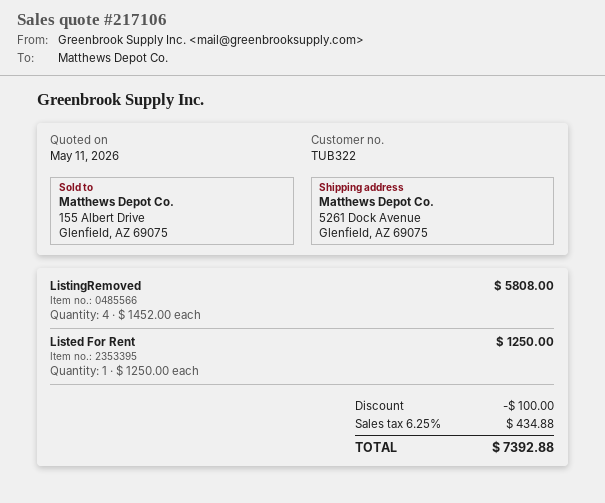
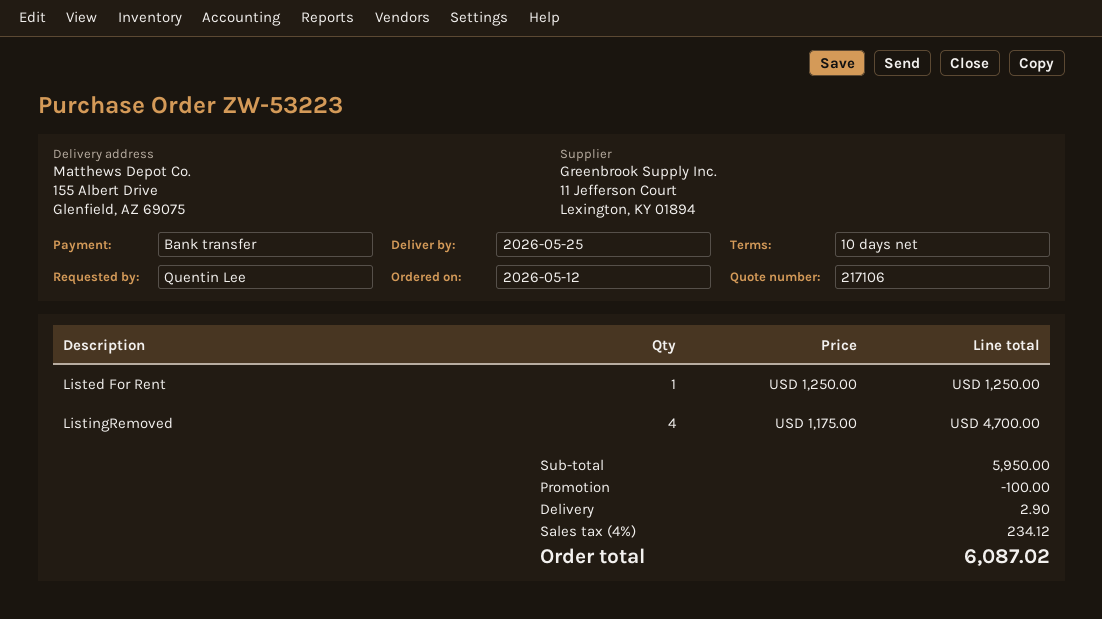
ship to: 5261 Dock Avenue, Glenfield, AZ 69075 -> 155 Albert Drive, Glenfield, AZ 69075
ListingRemoved: 4 x 1452.00 = 5808.00 -> 4 x 1175.00 = 4700.00
shipping: none -> 2.90
tax: 6.25% = 434.88 -> 4% = 234.12
total: 7392.88 -> 6087.02

